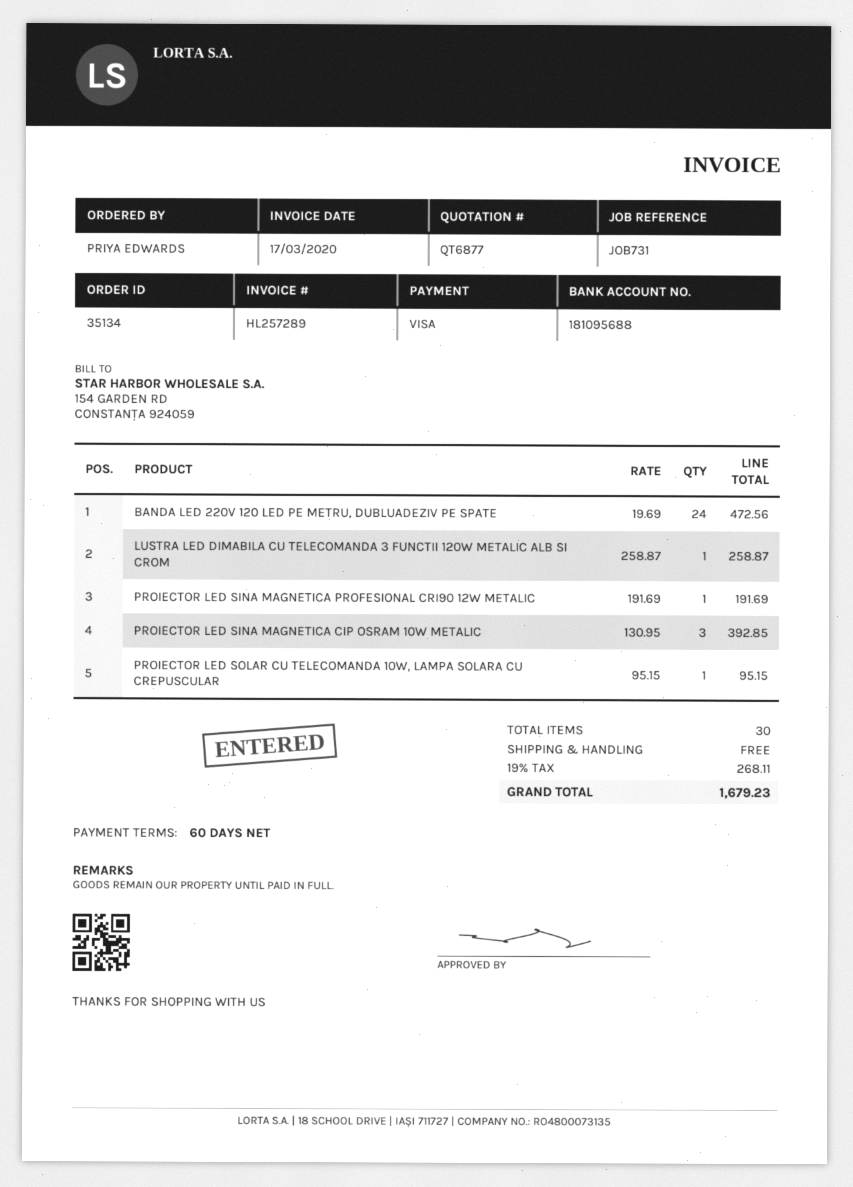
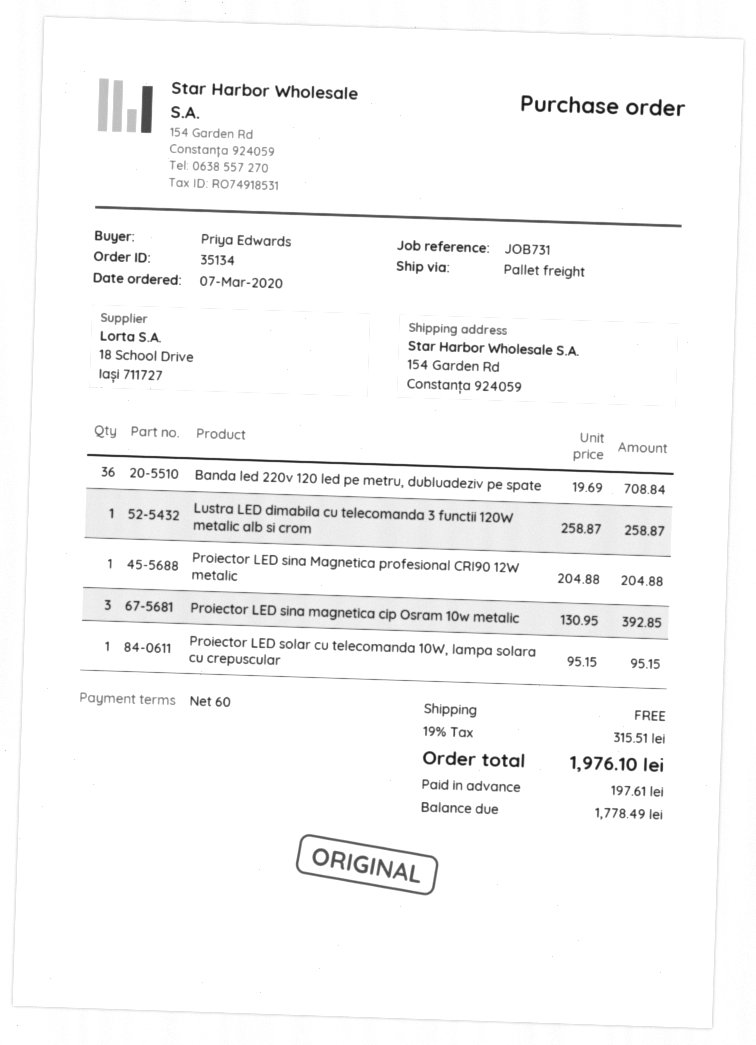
BANDA LED 220V 120 LED PE METRU, DUBLUADEZIV PE SPATE: 24 x 19.69 = 472.56 -> 36 x 19.69 = 708.84
PROIECTOR LED SINA MAGNETICA PROFESIONAL CRI90 12W METALIC: 1 x 191.69 = 191.69 -> 1 x 204.88 = 204.88
tax: 19% = 268.11 -> 19% = 315.51
total: 1679.23 -> 1976.10

